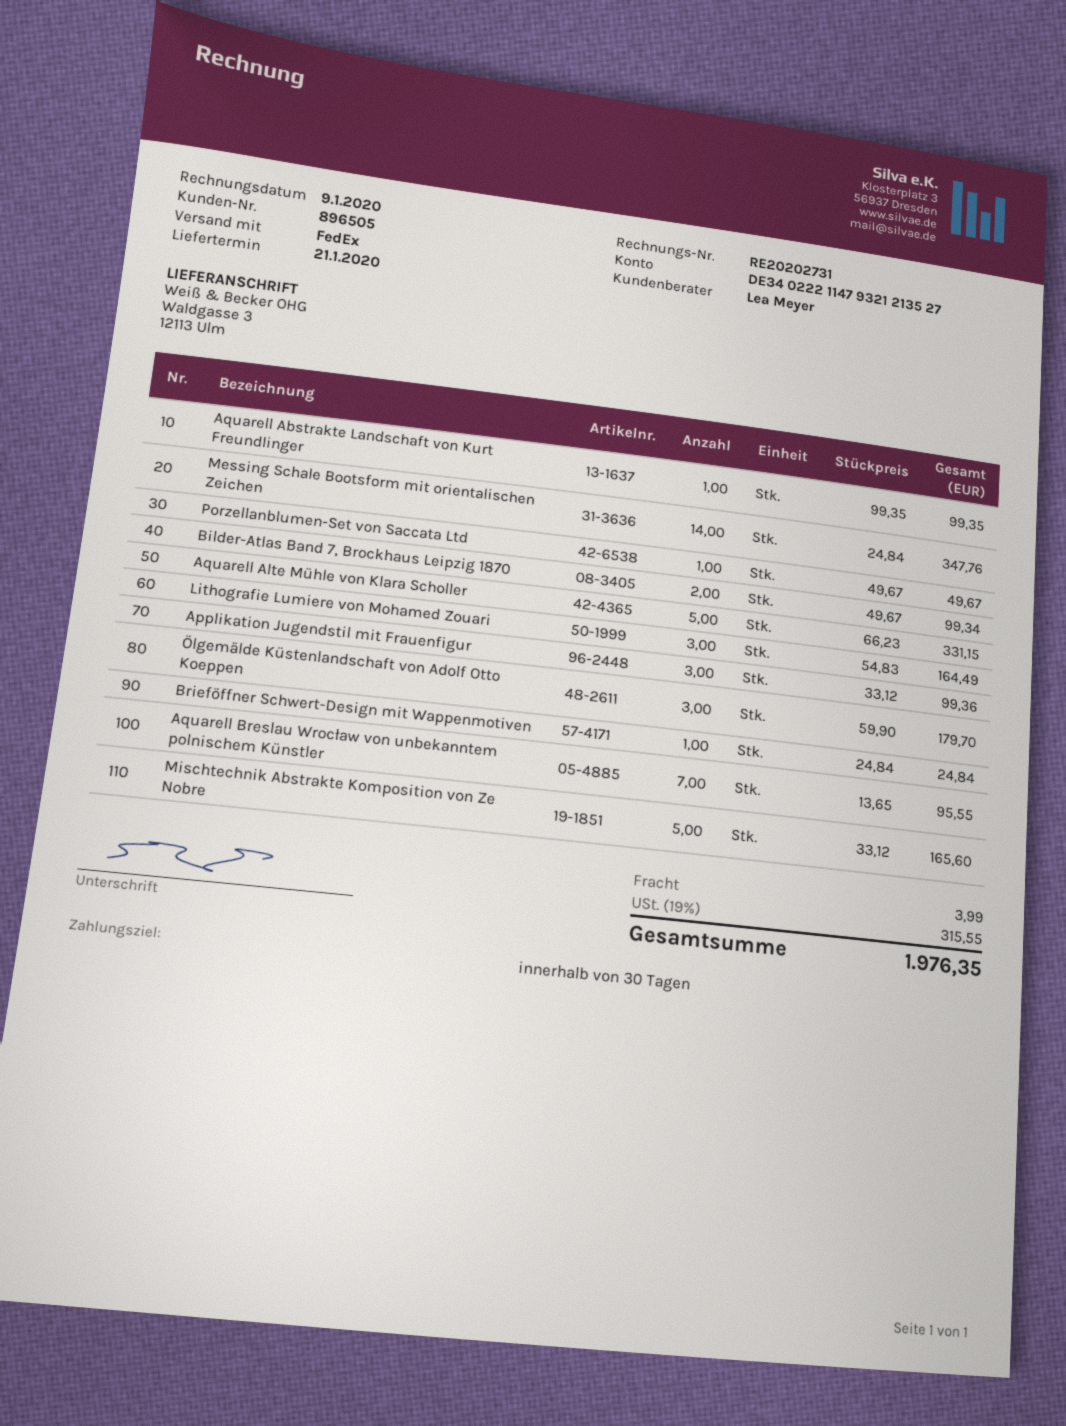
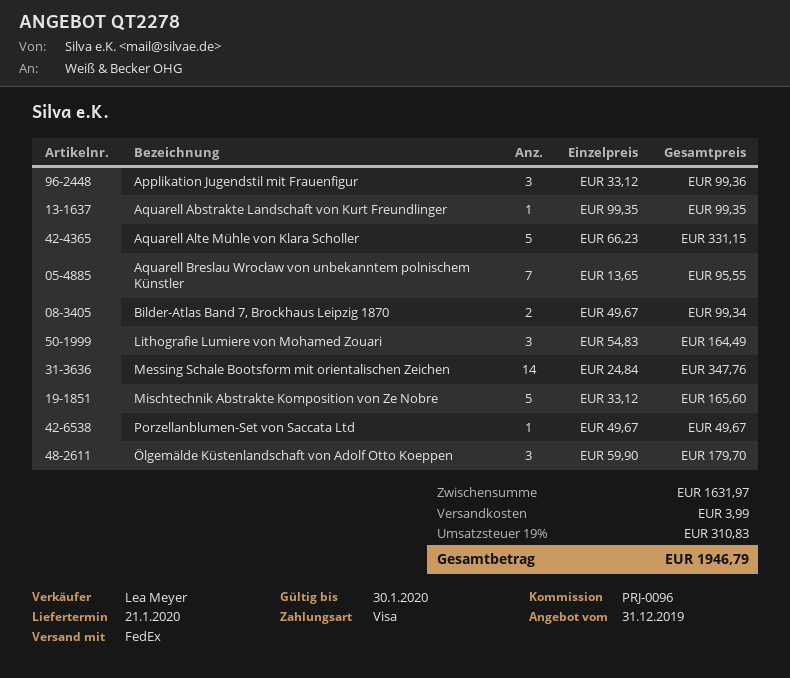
Brieföffner Schwert-Design mit Wappenmotiven: 1 x 24.84 = 24.84 -> none
tax: 19% = 315.55 -> 19% = 310.83
total: 1976.35 -> 1946.79

